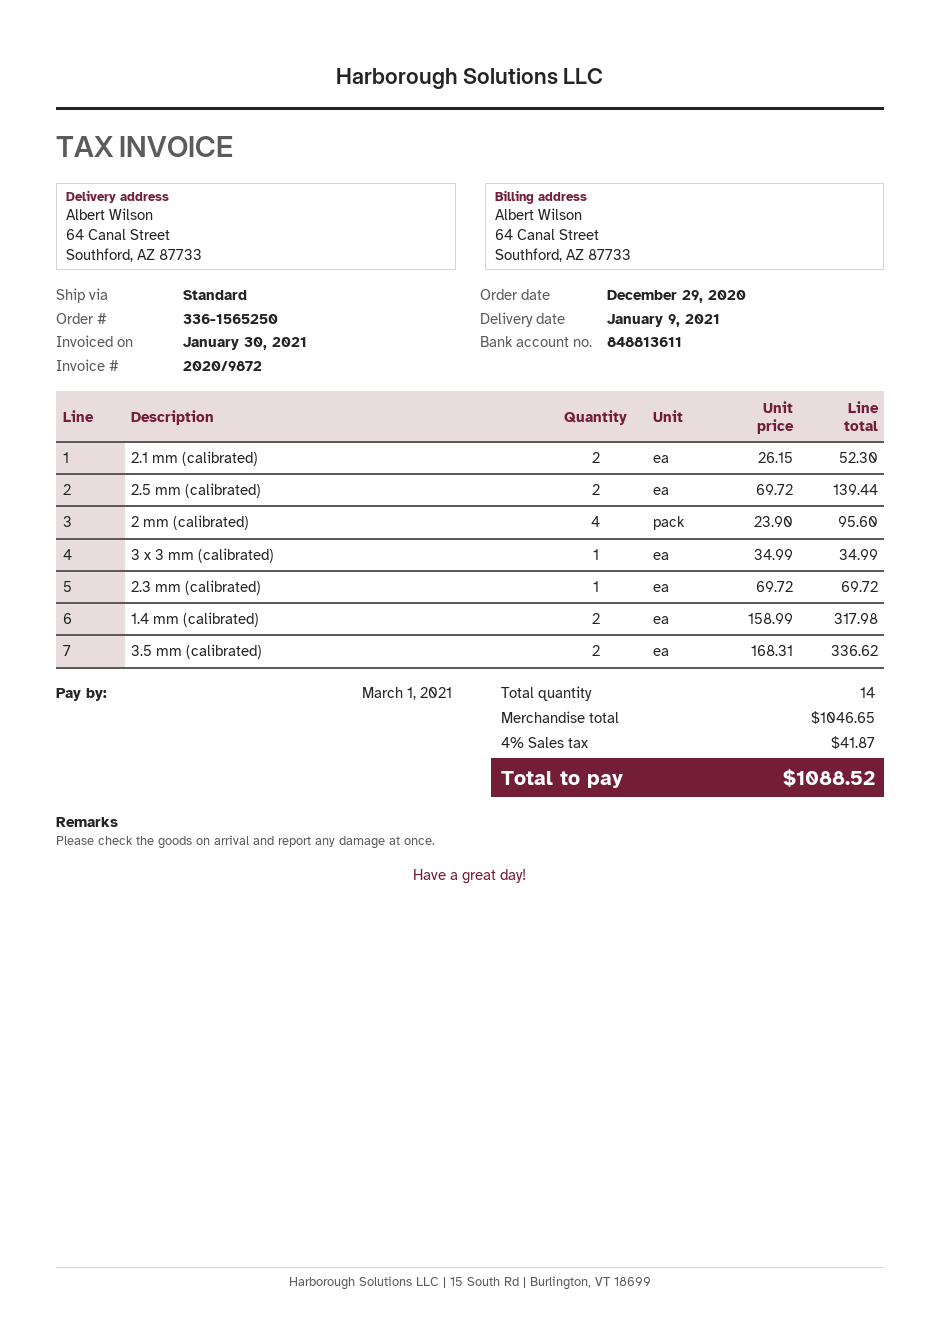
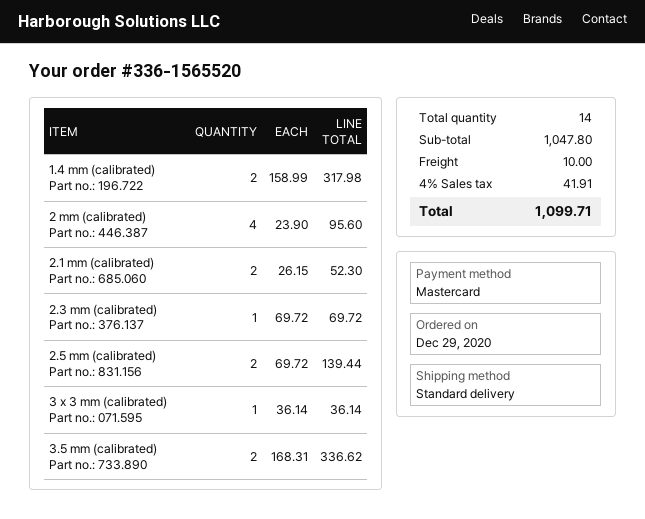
order number: 336-1565250 -> 336-1565520
3 x 3 mm (calibrated): 1 x 34.99 = 34.99 -> 1 x 36.14 = 36.14
subtotal: 1046.65 -> 1047.80
shipping: none -> 10.00
tax: 4% = 41.87 -> 4% = 41.91
total: 1088.52 -> 1099.71

